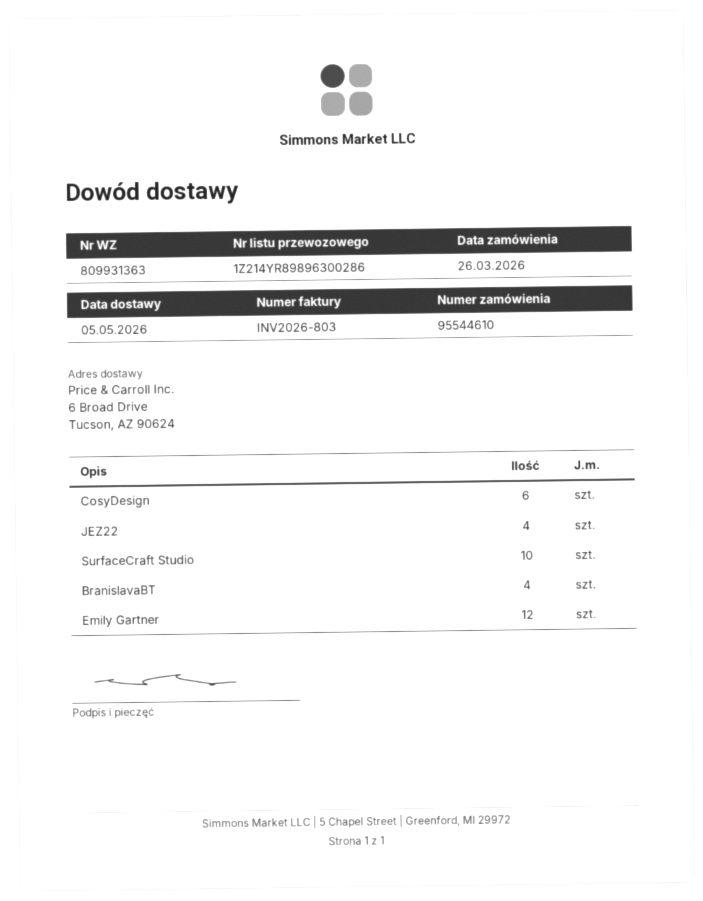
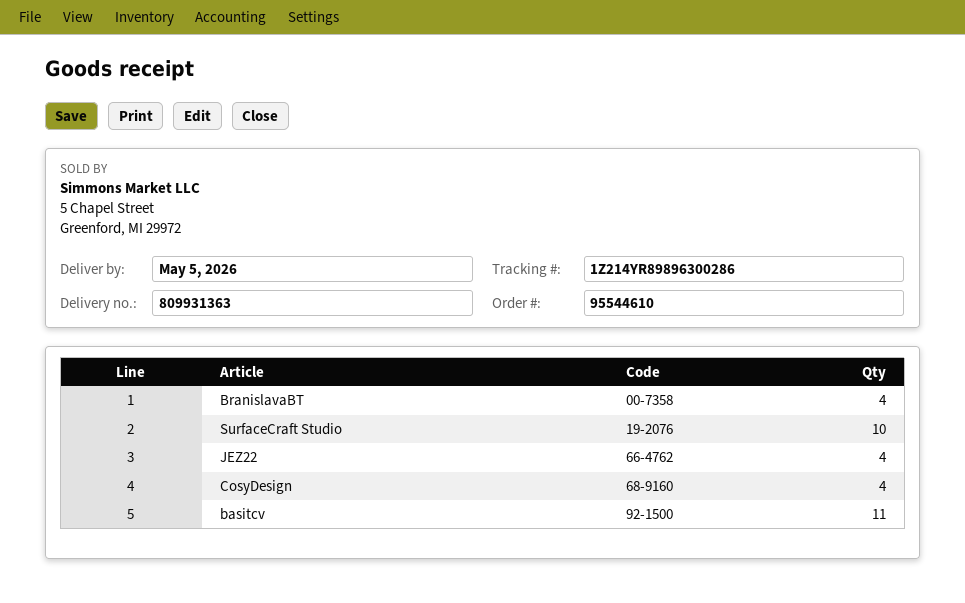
CosyDesign: 6 -> 4
Emily Gartner: 12 -> none
basitcv: none -> 11

